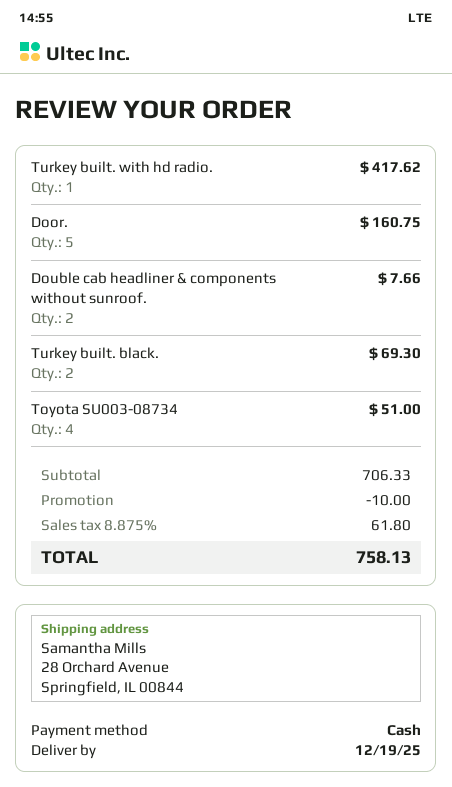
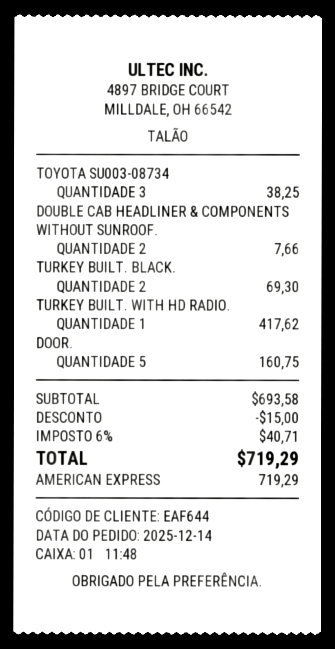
payment method: cash -> American Express
Toyota SU003-08734: 4 for 51.00 -> 3 for 38.25
subtotal: 706.33 -> 693.58
discount: 10.00 -> 15.00
tax: 8.875% = 61.80 -> 6% = 40.71
total: 758.13 -> 719.29

